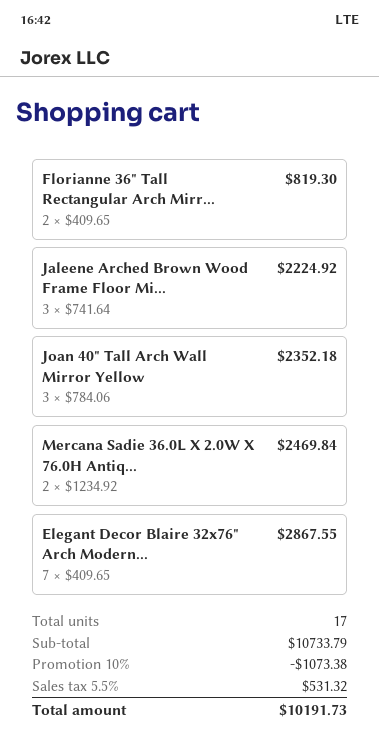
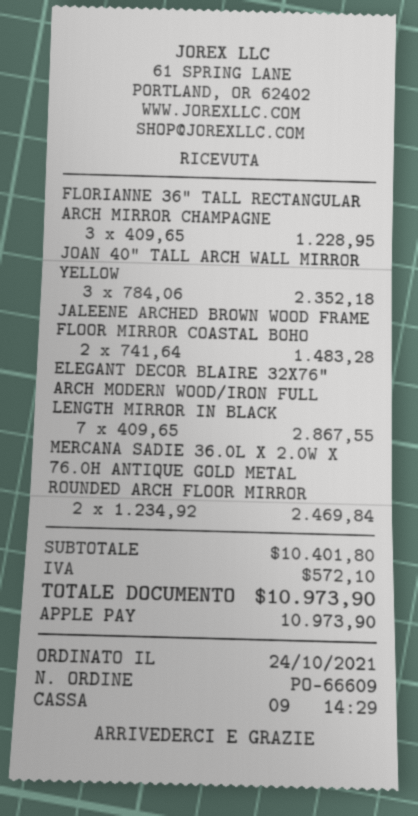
Florianne 36" Tall Rectangular Arch Mirr...: 2 x 409.65 = 819.30 -> 3 x 409.65 = 1228.95
Jaleene Arched Brown Wood Frame Floor Mi...: 3 x 741.64 = 2224.92 -> 2 x 741.64 = 1483.28
subtotal: 10733.79 -> 10401.80
discount: 10% = 1073.38 -> none
tax: 531.32 -> 572.10
total: 10191.73 -> 10973.90

